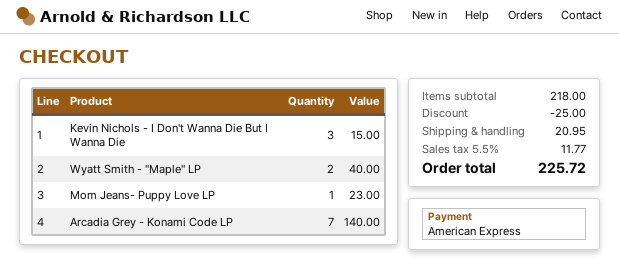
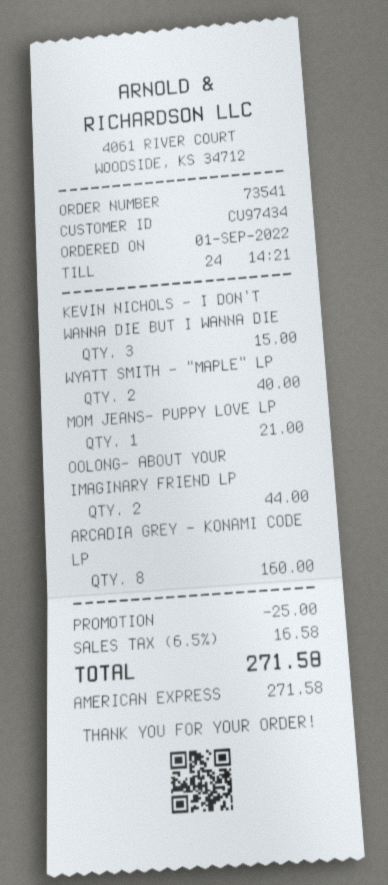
Mom Jeans- Puppy Love LP: 1 for 23.00 -> 1 for 21.00
Arcadia Grey - Konami Code LP: 7 for 140.00 -> 8 for 160.00
OOLONG- ABOUT YOUR IMAGINARY FRIEND LP: none -> 2 for 44.00
shipping: 20.95 -> none
tax: 5.5% = 11.77 -> 6.5% = 16.58
total: 225.72 -> 271.58

